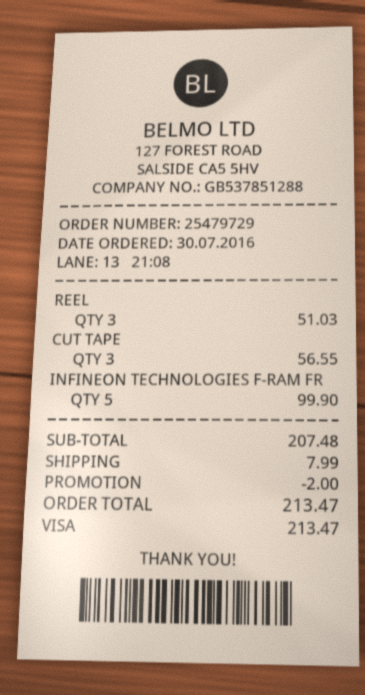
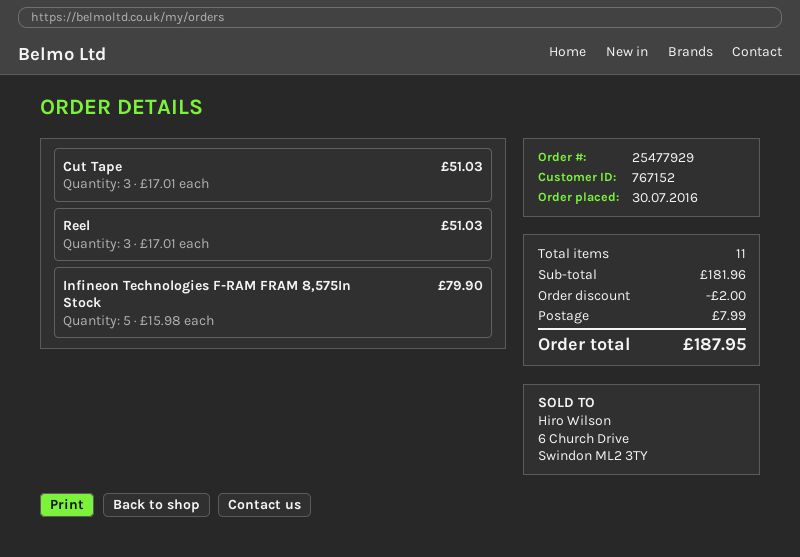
order number: 25479729 -> 25477929
CUT TAPE: 3 for 56.55 -> 3 for 51.03
INFINEON TECHNOLOGIES F-RAM FR: 5 for 99.90 -> 5 for 79.90
subtotal: 207.48 -> 181.96
total: 213.47 -> 187.95

